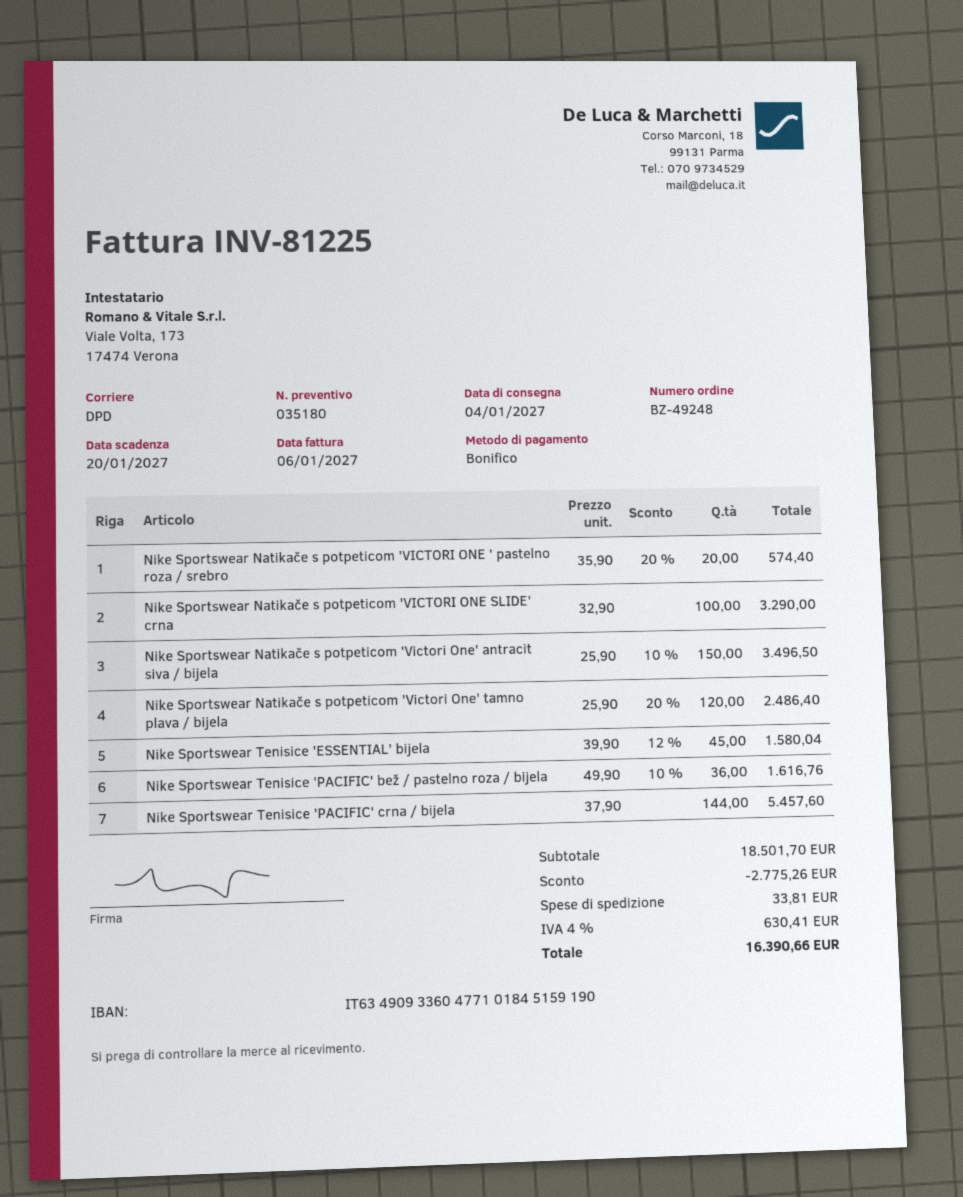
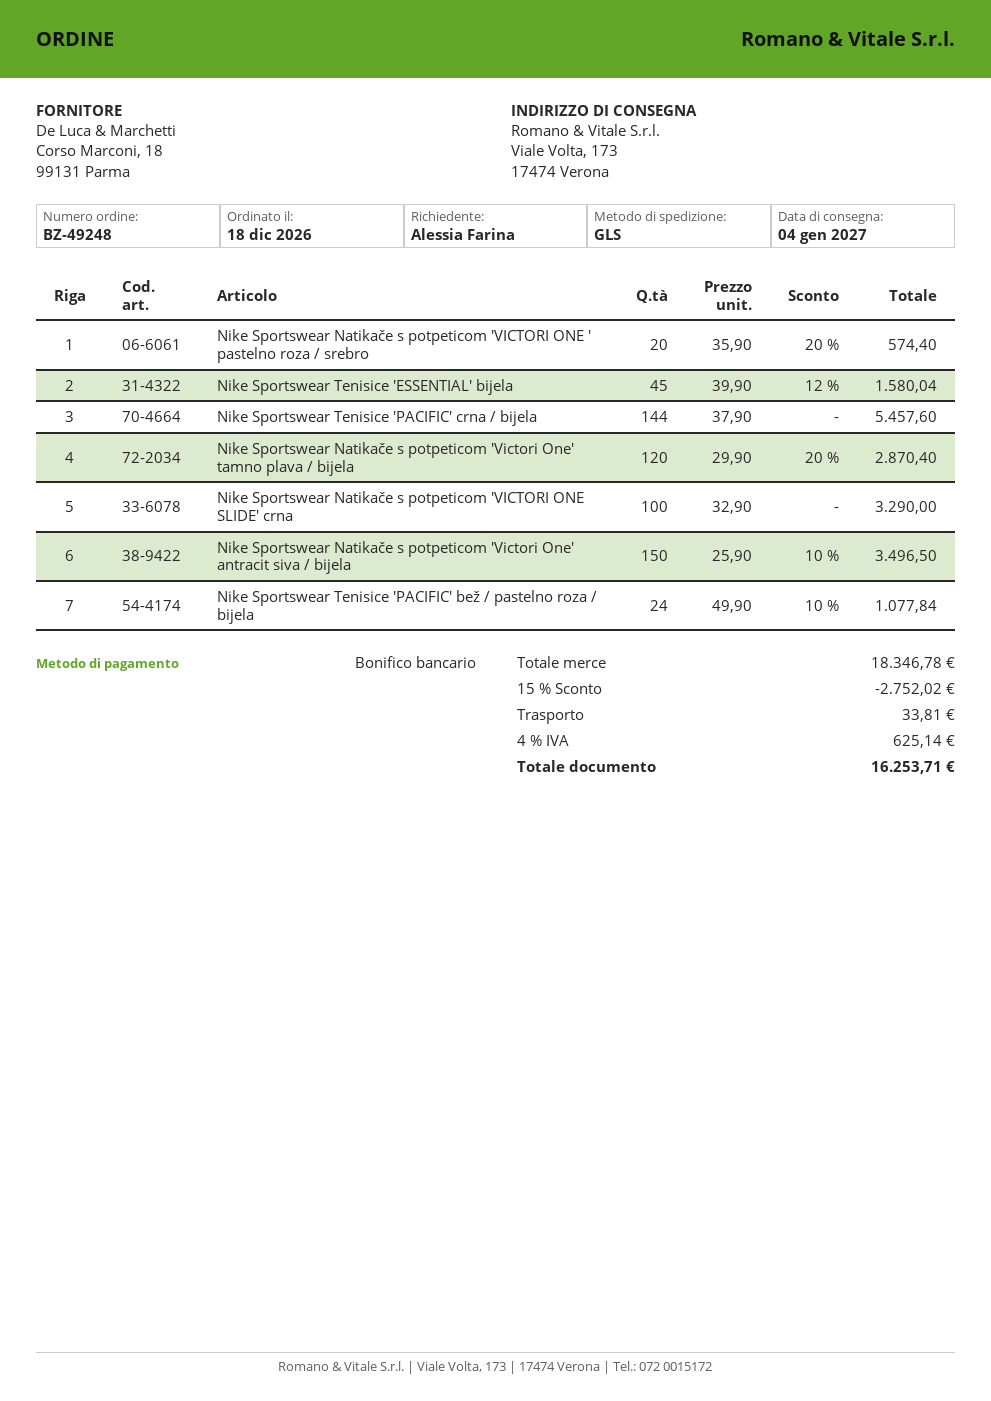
shipping method: DPD -> GLS
Nike Sportswear Natikače s potpeticom 'Victori One' tamno plava / bijela: 120 x 25.90 - 20% = 2486.40 -> 120 x 29.90 - 20% = 2870.40
Nike Sportswear Tenisice 'PACIFIC' bež / pastelno roza / bijela: 36 x 49.90 - 10% = 1616.76 -> 24 x 49.90 - 10% = 1077.84
subtotal: 18501.70 -> 18346.78
discount: 2775.26 -> 2752.02
tax: 4% = 630.41 -> 4% = 625.14
total: 16390.66 -> 16253.71

